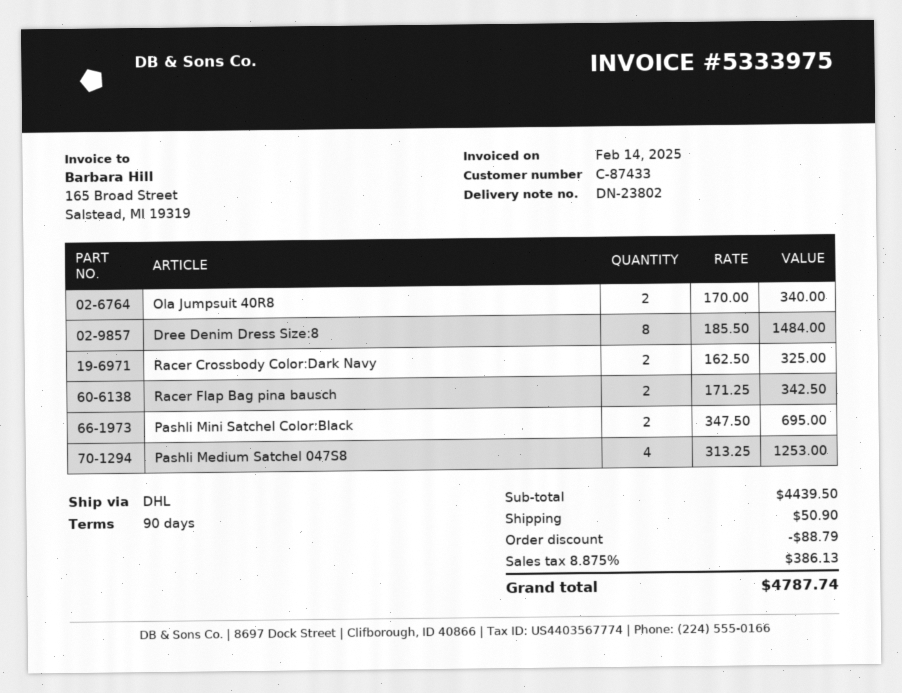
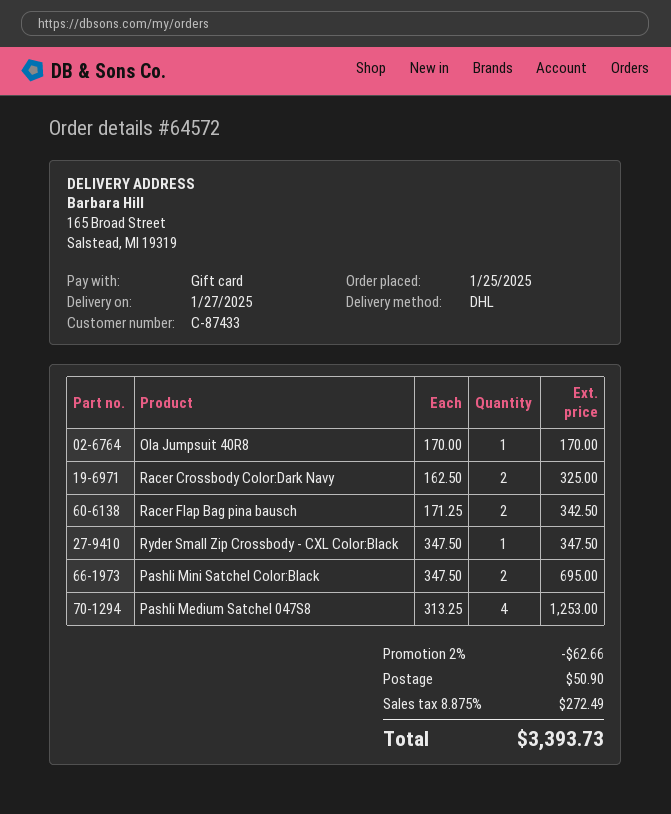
Ola Jumpsuit 40R8: 2 x 170.00 = 340.00 -> 1 x 170.00 = 170.00
Dree Denim Dress Size:8: 8 x 185.50 = 1484.00 -> none
Ryder Small Zip Crossbody - CXL Color:Black: none -> 1 x 347.50 = 347.50
discount: 88.79 -> 62.66
tax: 8.875% = 386.13 -> 8.875% = 272.49
total: 4787.74 -> 3393.73

